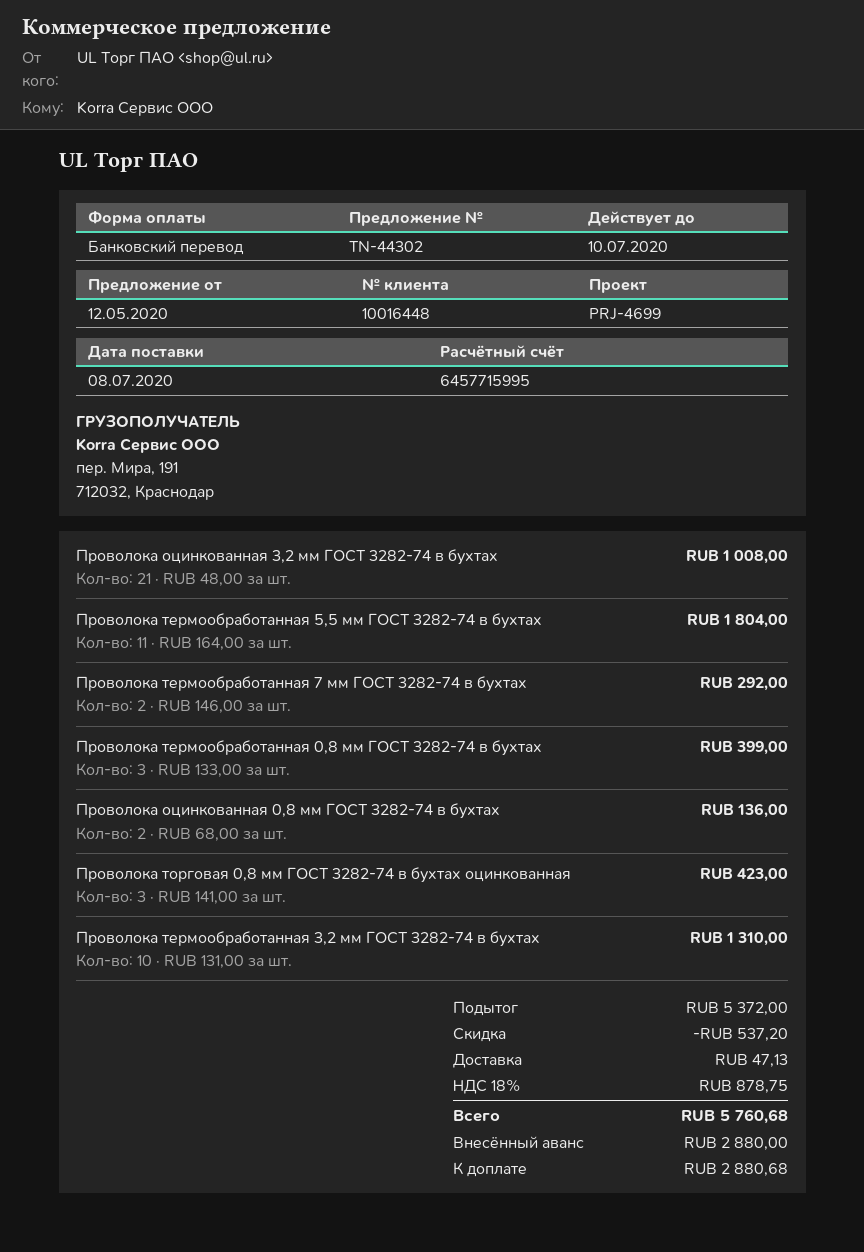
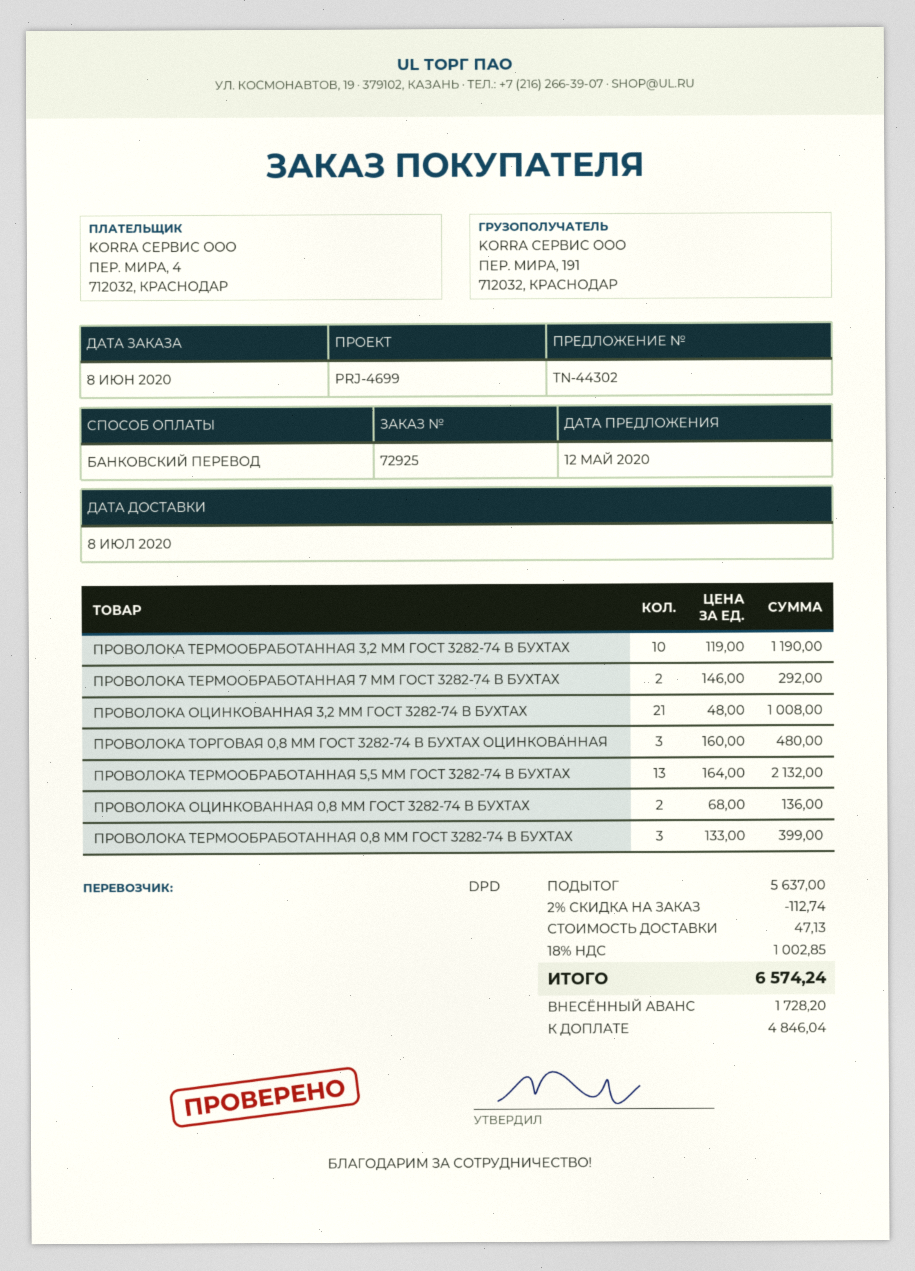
Проволока термообработанная 5,5 мм ГОСТ 3282-74 в бухтах: 11 x 164.00 = 1804.00 -> 13 x 164.00 = 2132.00
Проволока торговая 0,8 мм ГОСТ 3282-74 в бухтах оцинкованная: 3 x 141.00 = 423.00 -> 3 x 160.00 = 480.00
Проволока термообработанная 3,2 мм ГОСТ 3282-74 в бухтах: 10 x 131.00 = 1310.00 -> 10 x 119.00 = 1190.00
subtotal: 5372.00 -> 5637.00
discount: 537.20 -> 112.74
tax: 18% = 878.75 -> 18% = 1002.85
total: 5760.68 -> 6574.24
deposit: 2880.00 -> 1728.20
balance: 2880.68 -> 4846.04

